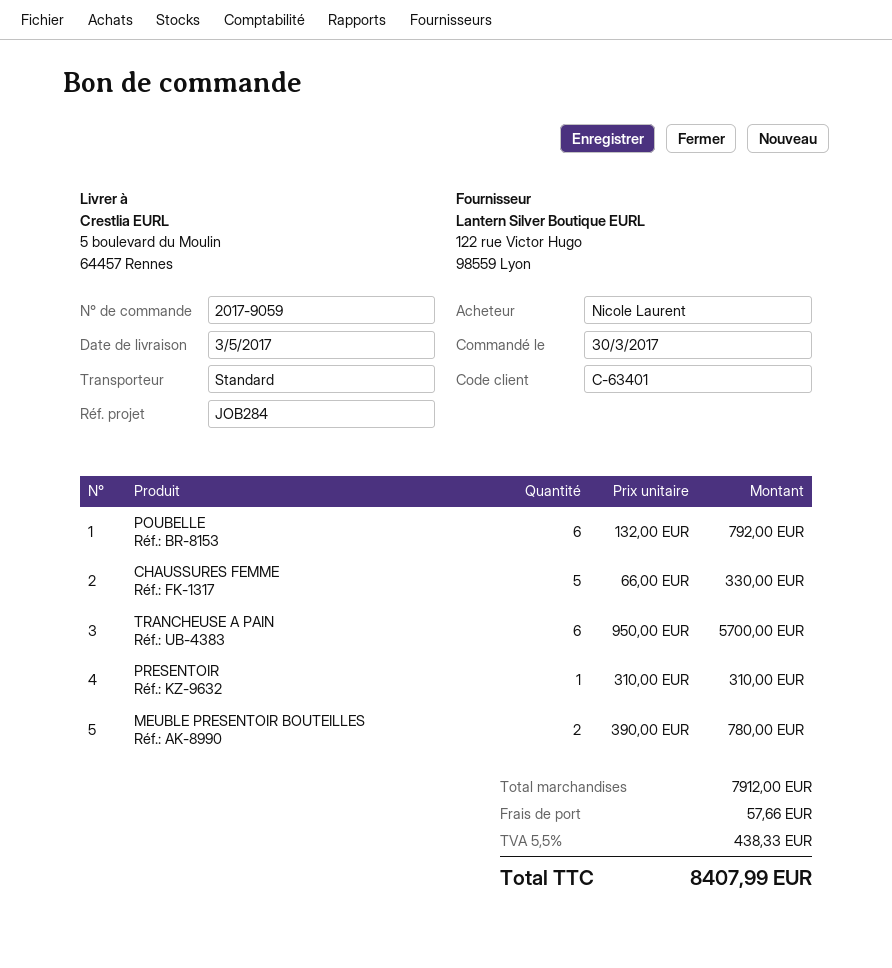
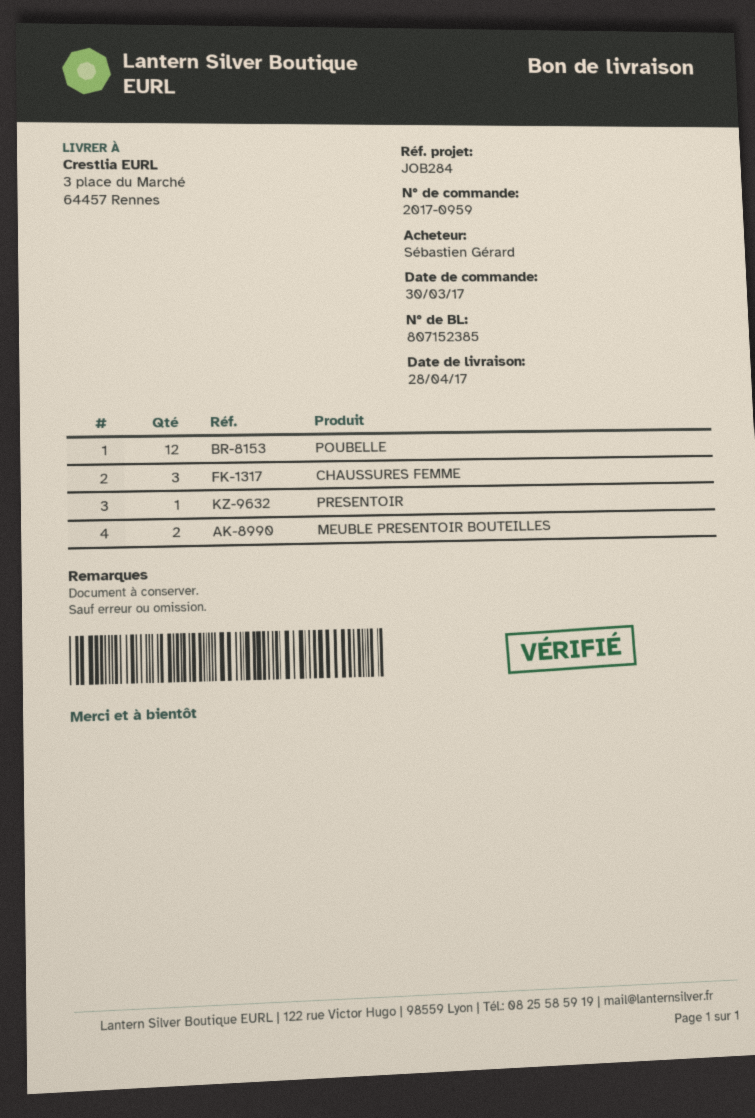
order number: 2017-9059 -> 2017-0959
delivery date: 2017-05-03 -> 2017-04-28
ordered by: Nicole Laurent -> Sébastien Gérard
ship to: 5 boulevard du Moulin, 64457 Rennes -> 3 place du Marché, 64457 Rennes
POUBELLE: 6 -> 12
CHAUSSURES FEMME: 5 -> 3
TRANCHEUSE A PAIN: 6 -> none

